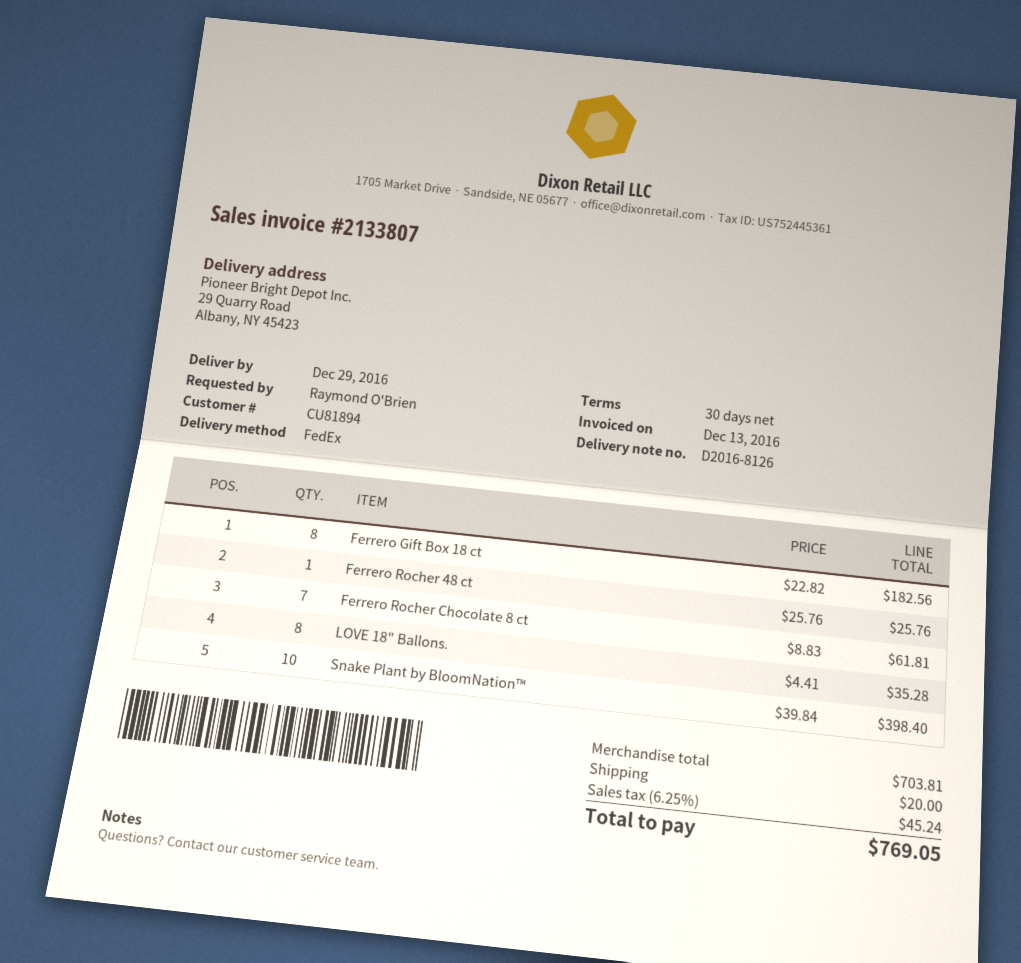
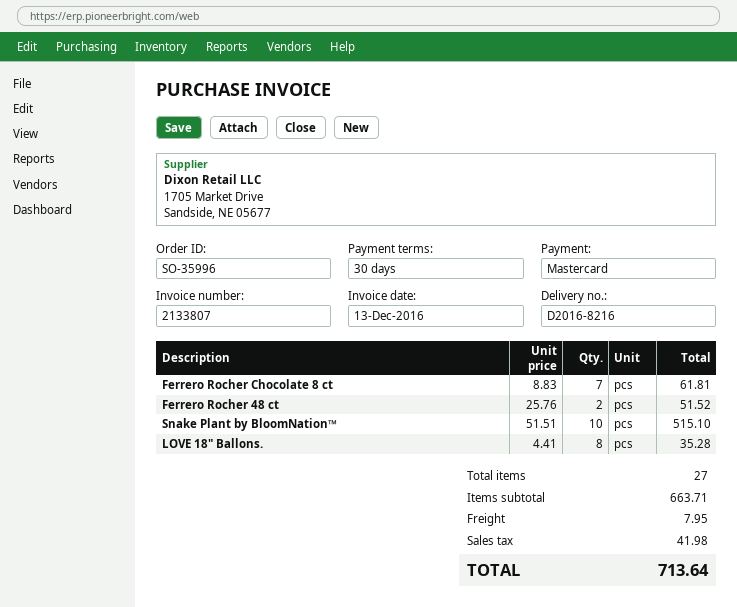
delivery note number: D2016-8126 -> D2016-8216
Ferrero Gift Box 18 ct: 8 x 22.82 = 182.56 -> none
Ferrero Rocher 48 ct: 1 x 25.76 = 25.76 -> 2 x 25.76 = 51.52
Snake Plant by BloomNation™: 10 x 39.84 = 398.40 -> 10 x 51.51 = 515.10
subtotal: 703.81 -> 663.71
shipping: 20.00 -> 7.95
tax: 45.24 -> 41.98
total: 769.05 -> 713.64

